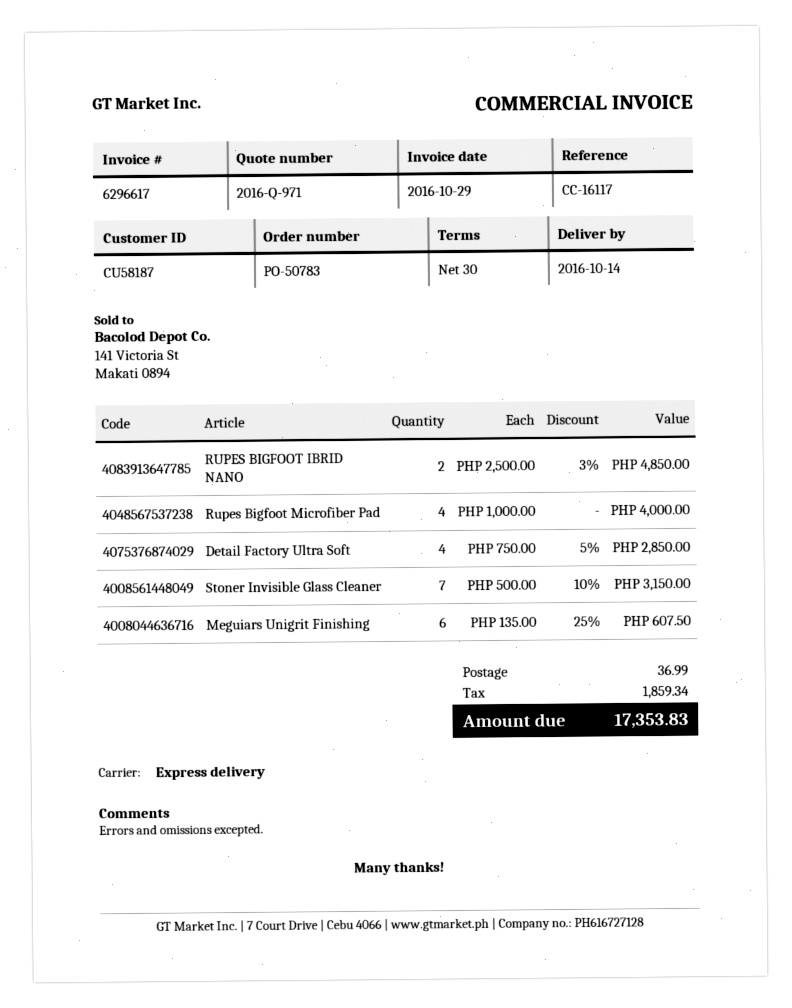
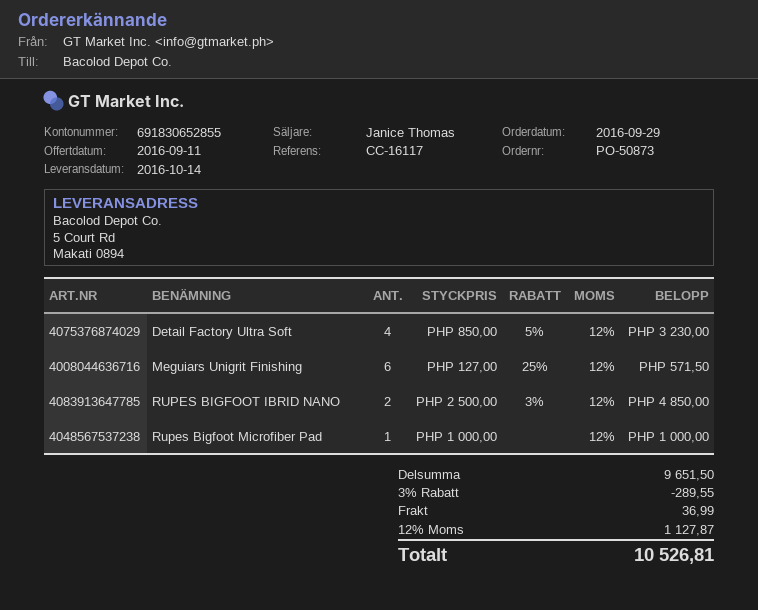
order number: PO-50783 -> PO-50873
Rupes Bigfoot Microfiber Pad: 4 x 1000.00 = 4000.00 -> 1 x 1000.00 = 1000.00
Detail Factory Ultra Soft: 4 x 750.00 - 5% = 2850.00 -> 4 x 850.00 - 5% = 3230.00
Stoner Invisible Glass Cleaner: 7 x 500.00 - 10% = 3150.00 -> none
Meguiars Unigrit Finishing: 6 x 135.00 - 25% = 607.50 -> 6 x 127.00 - 25% = 571.50
discount: none -> 3% = 289.55
tax: 1859.34 -> 1127.87
total: 17353.83 -> 10526.81

